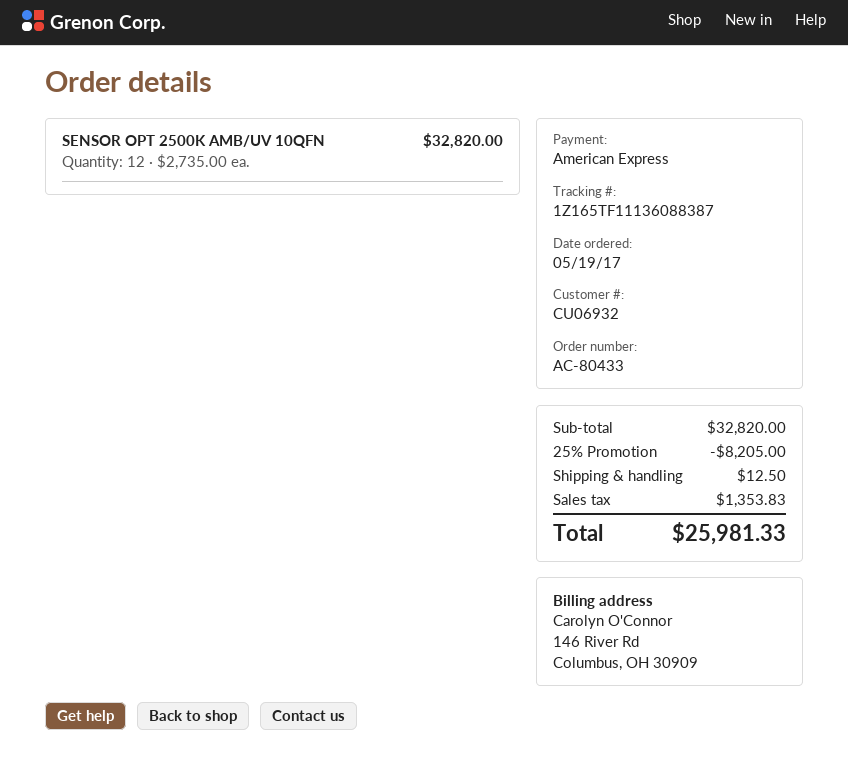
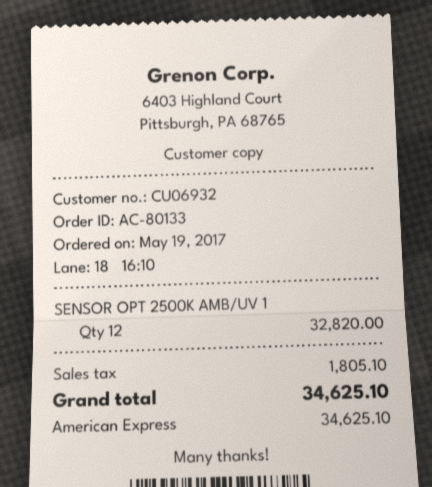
order number: AC-80433 -> AC-80133
discount: 25% = 8205.00 -> none
shipping: 12.50 -> none
tax: 1353.83 -> 1805.10
total: 25981.33 -> 34625.10

